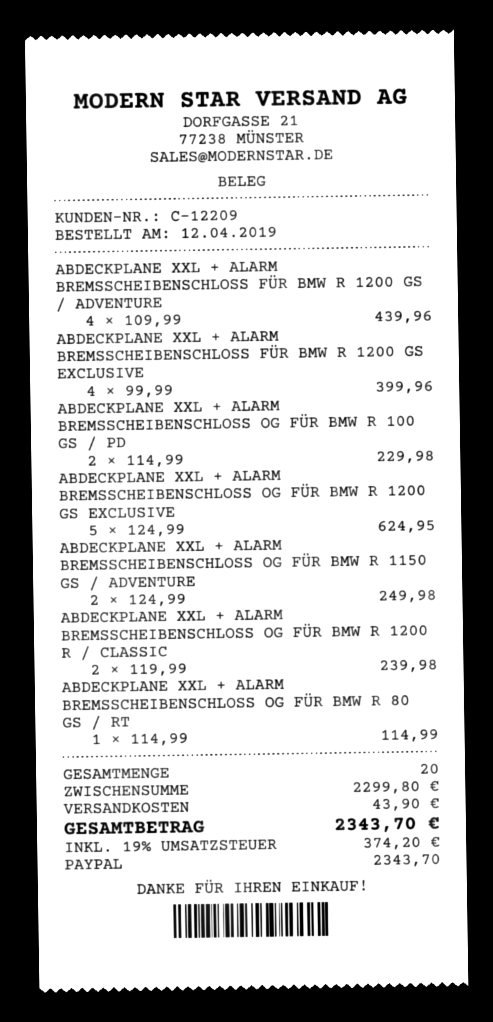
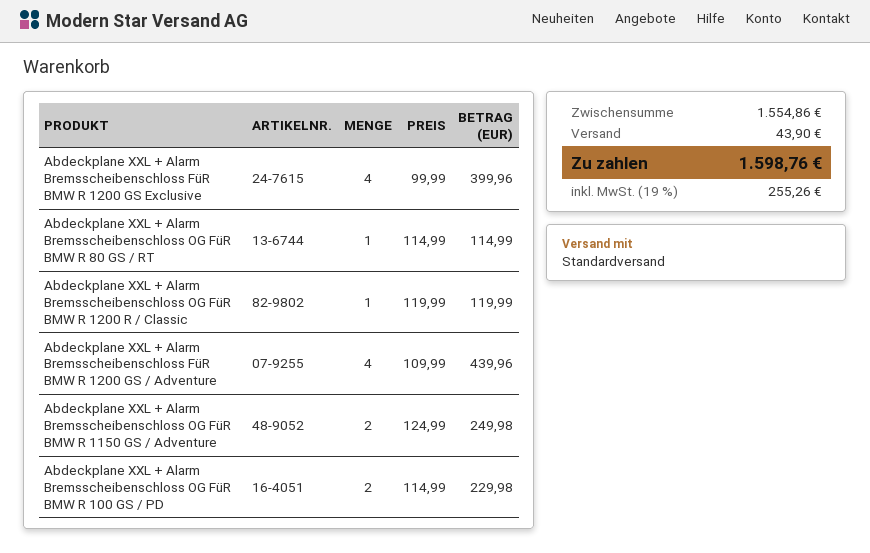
ABDECKPLANE XXL + ALARM BREMSSCHEIBENSCHLOSS OG FÜR BMW R 1200 GS EXCLUSIVE: 5 x 124.99 = 624.95 -> none
ABDECKPLANE XXL + ALARM BREMSSCHEIBENSCHLOSS OG FÜR BMW R 1200 R / CLASSIC: 2 x 119.99 = 239.98 -> 1 x 119.99 = 119.99
subtotal: 2299.80 -> 1554.86
tax: 19% = 374.20 -> 19% = 255.26
total: 2343.70 -> 1598.76

